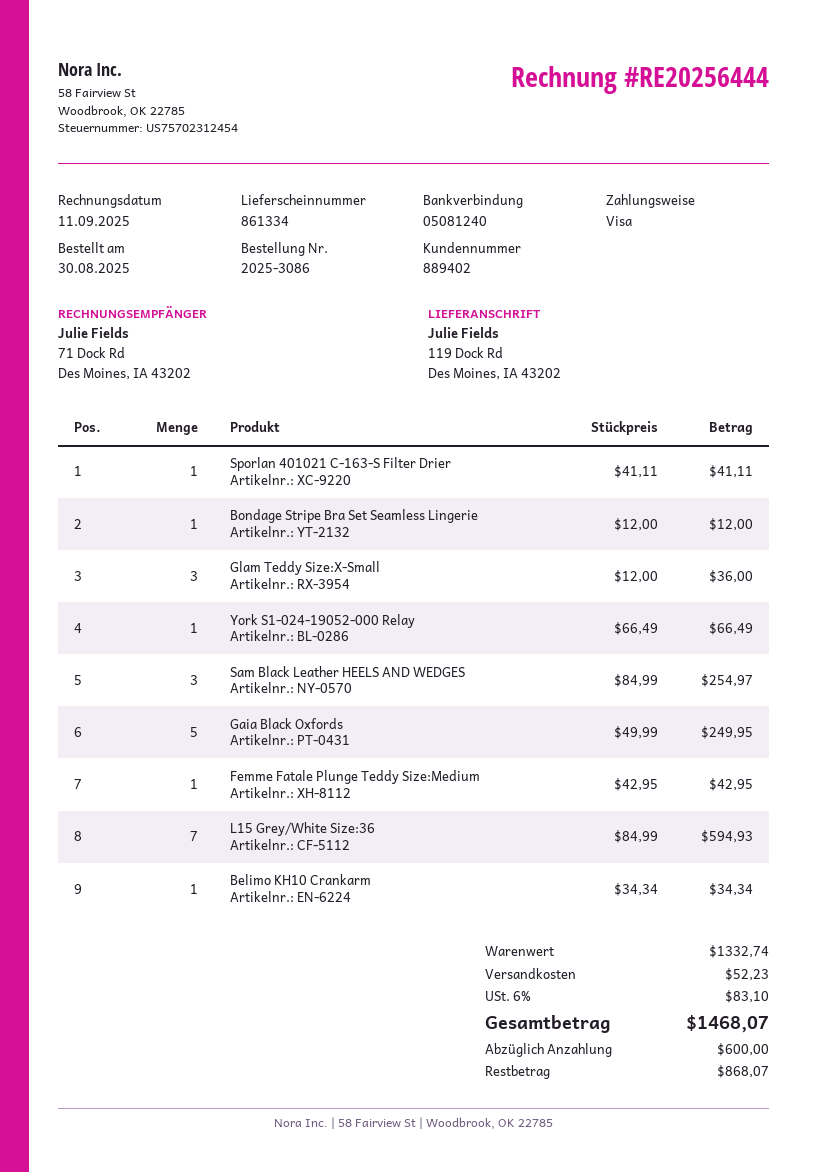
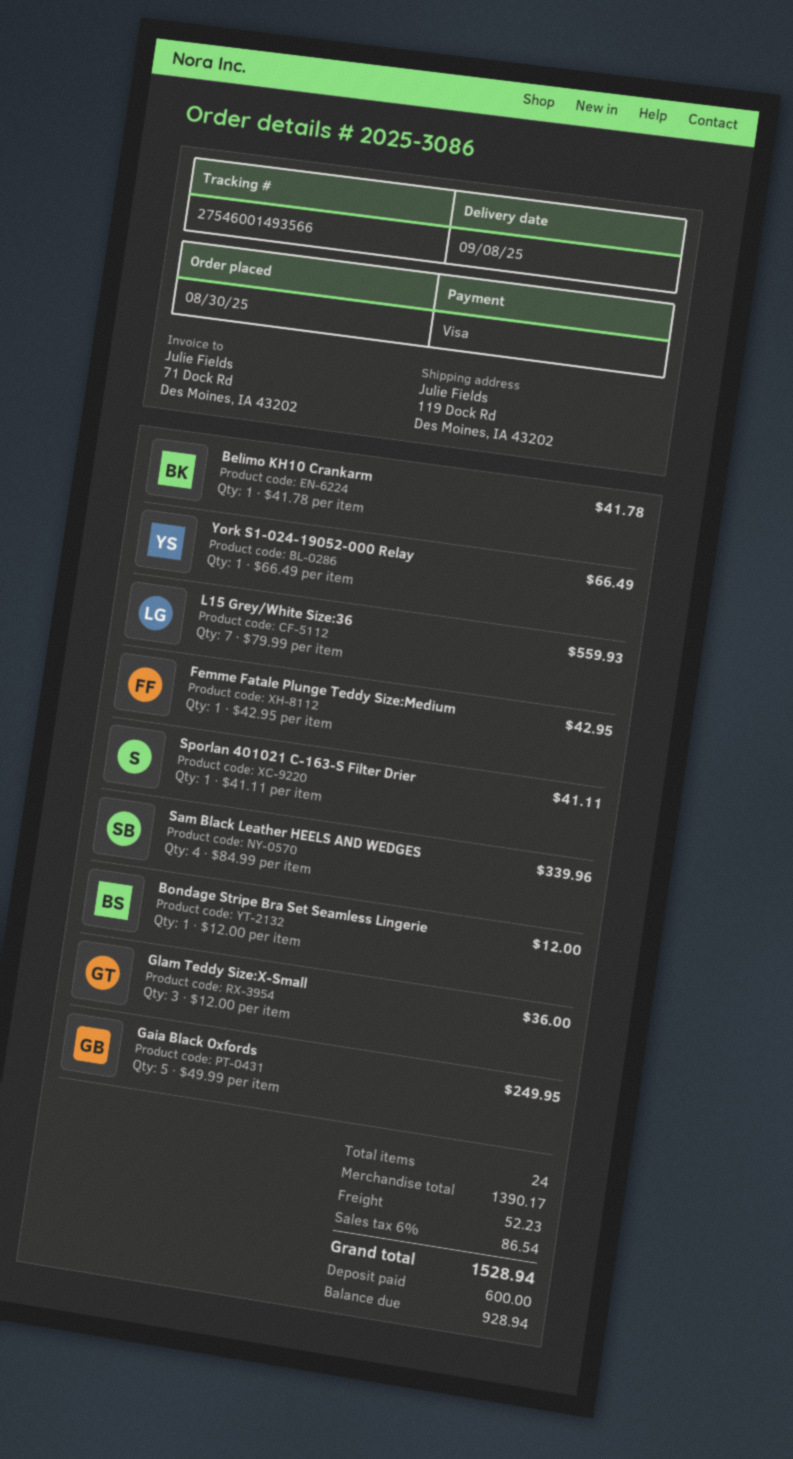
Sam Black Leather HEELS AND WEDGES: 3 x 84.99 = 254.97 -> 4 x 84.99 = 339.96
L15 Grey/White Size:36: 7 x 84.99 = 594.93 -> 7 x 79.99 = 559.93
Belimo KH10 Crankarm: 1 x 34.34 = 34.34 -> 1 x 41.78 = 41.78
subtotal: 1332.74 -> 1390.17
tax: 6% = 83.10 -> 6% = 86.54
total: 1468.07 -> 1528.94
balance: 868.07 -> 928.94

